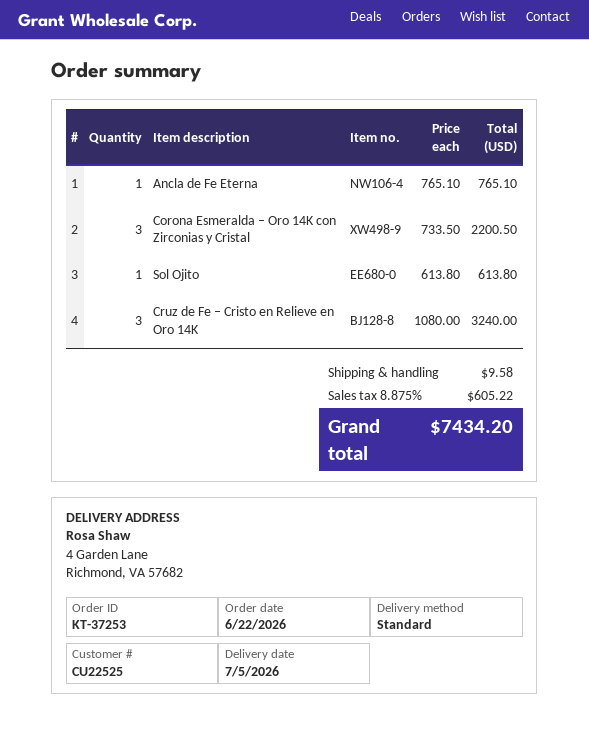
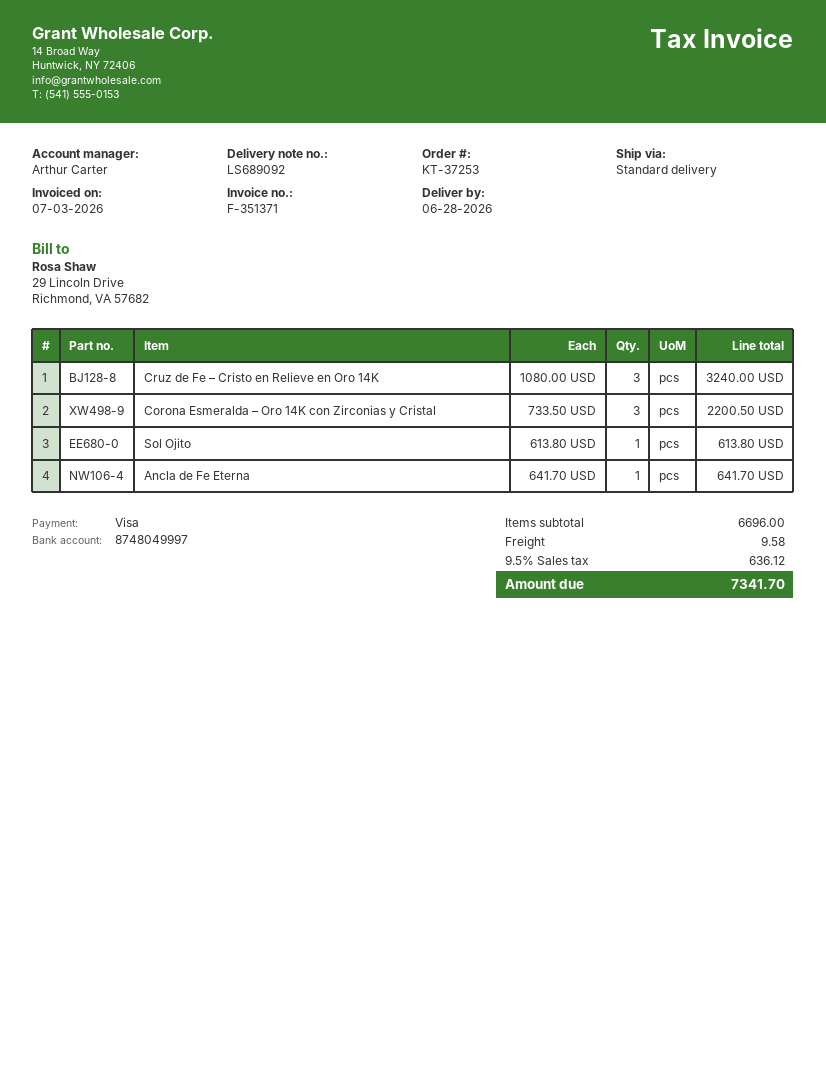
delivery date: 2026-07-05 -> 2026-06-28
Ancla de Fe Eterna: 1 x 765.10 = 765.10 -> 1 x 641.70 = 641.70
tax: 8.875% = 605.22 -> 9.5% = 636.12
total: 7434.20 -> 7341.70

